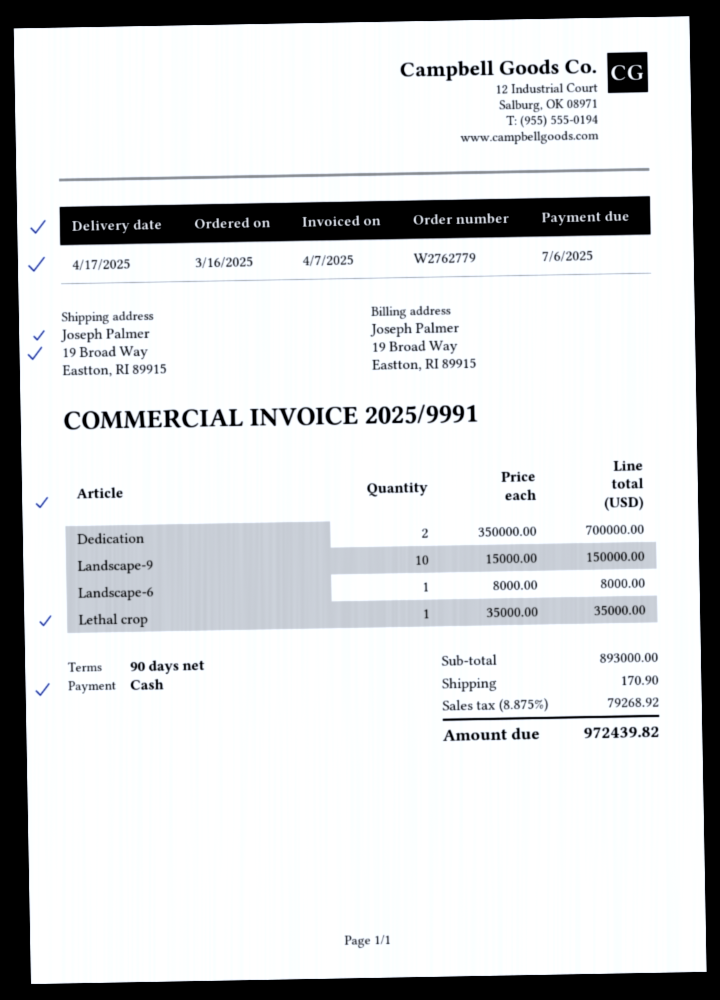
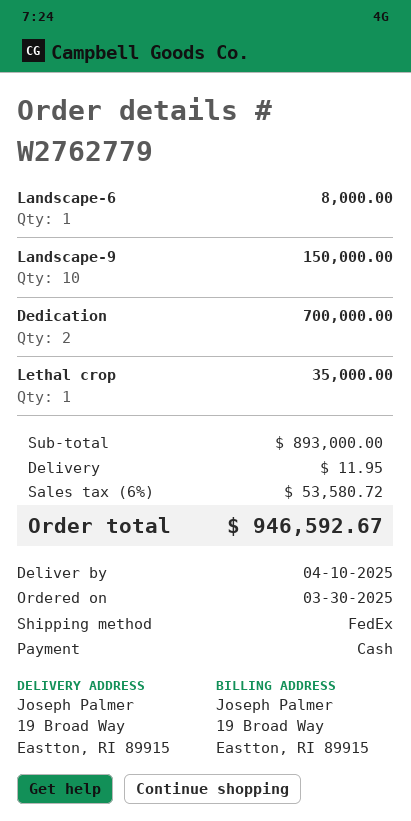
order date: 2025-03-16 -> 2025-03-30
delivery date: 2025-04-17 -> 2025-04-10
shipping: 170.90 -> 11.95
tax: 8.875% = 79268.92 -> 6% = 53580.72
total: 972439.82 -> 946592.67

